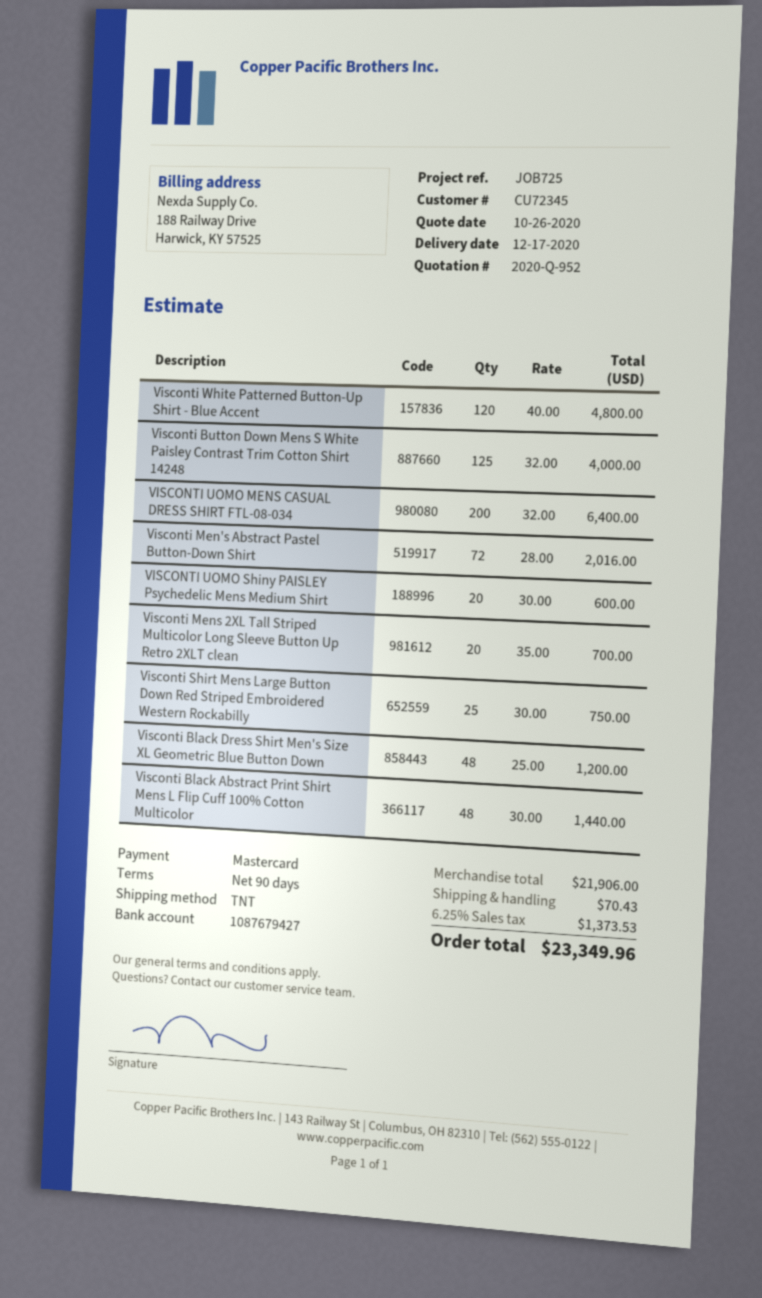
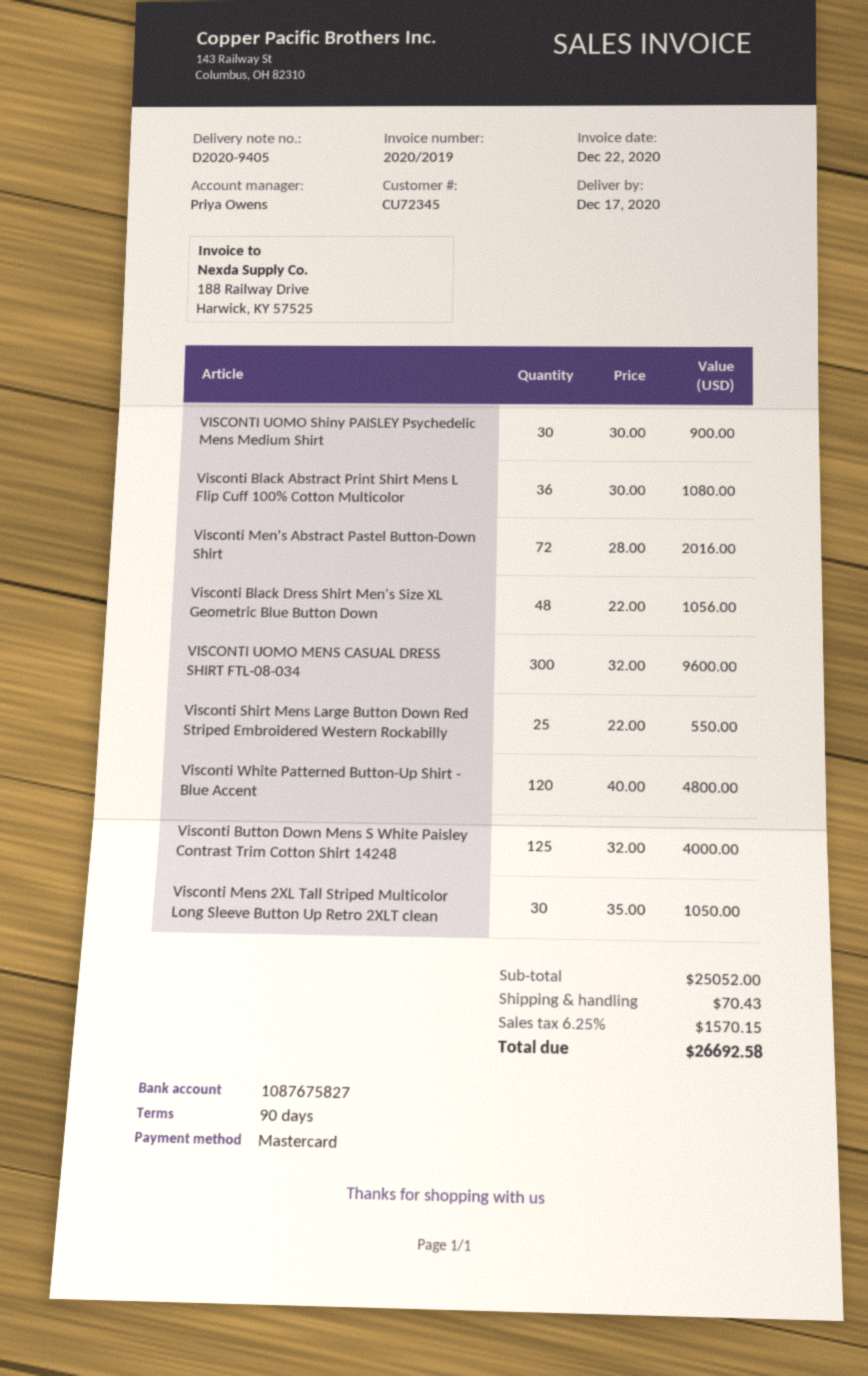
bank account: 1087679427 -> 1087675827
VISCONTI UOMO MENS CASUAL DRESS SHIRT FTL-08-034: 200 x 32.00 = 6400.00 -> 300 x 32.00 = 9600.00
VISCONTI UOMO Shiny PAISLEY Psychedelic Mens Medium Shirt: 20 x 30.00 = 600.00 -> 30 x 30.00 = 900.00
Visconti Mens 2XL Tall Striped Multicolor Long Sleeve Button Up Retro 2XLT clean: 20 x 35.00 = 700.00 -> 30 x 35.00 = 1050.00
Visconti Shirt Mens Large Button Down Red Striped Embroidered Western Rockabilly: 25 x 30.00 = 750.00 -> 25 x 22.00 = 550.00
Visconti Black Dress Shirt Men's Size XL Geometric Blue Button Down: 48 x 25.00 = 1200.00 -> 48 x 22.00 = 1056.00
Visconti Black Abstract Print Shirt Mens L Flip Cuff 100% Cotton Multicolor: 48 x 30.00 = 1440.00 -> 36 x 30.00 = 1080.00
subtotal: 21906.00 -> 25052.00
tax: 6.25% = 1373.53 -> 6.25% = 1570.15
total: 23349.96 -> 26692.58

